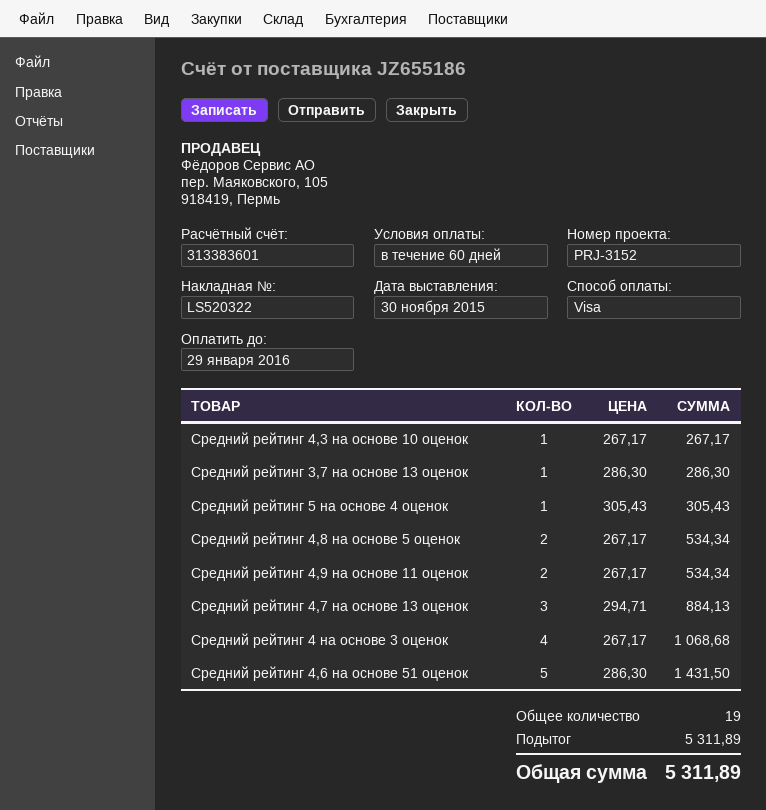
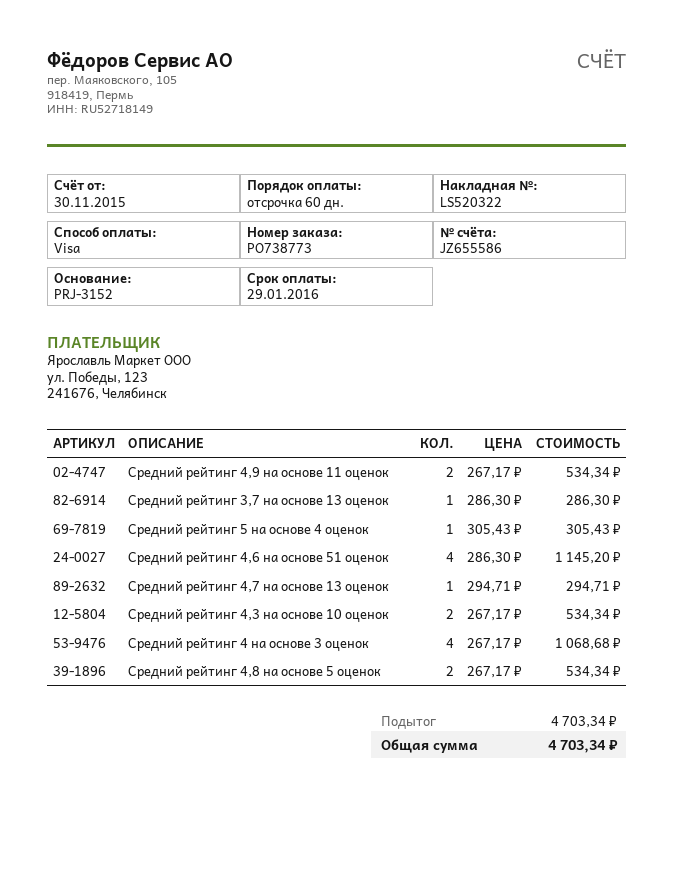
invoice number: JZ655186 -> JZ655586
Средний рейтинг 4,3 на основе 10 оценок: 1 x 267.17 = 267.17 -> 2 x 267.17 = 534.34
Средний рейтинг 4,7 на основе 13 оценок: 3 x 294.71 = 884.13 -> 1 x 294.71 = 294.71
Средний рейтинг 4,6 на основе 51 оценок: 5 x 286.30 = 1431.50 -> 4 x 286.30 = 1145.20
subtotal: 5311.89 -> 4703.34
total: 5311.89 -> 4703.34

